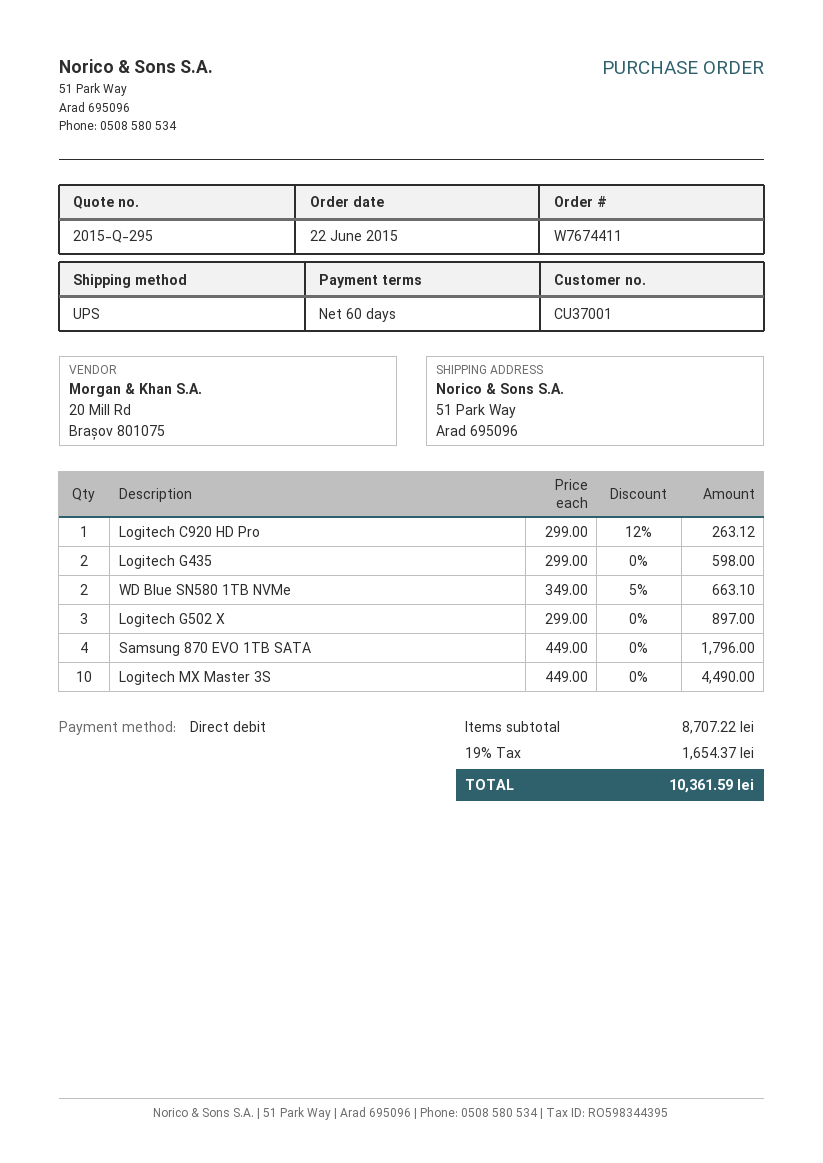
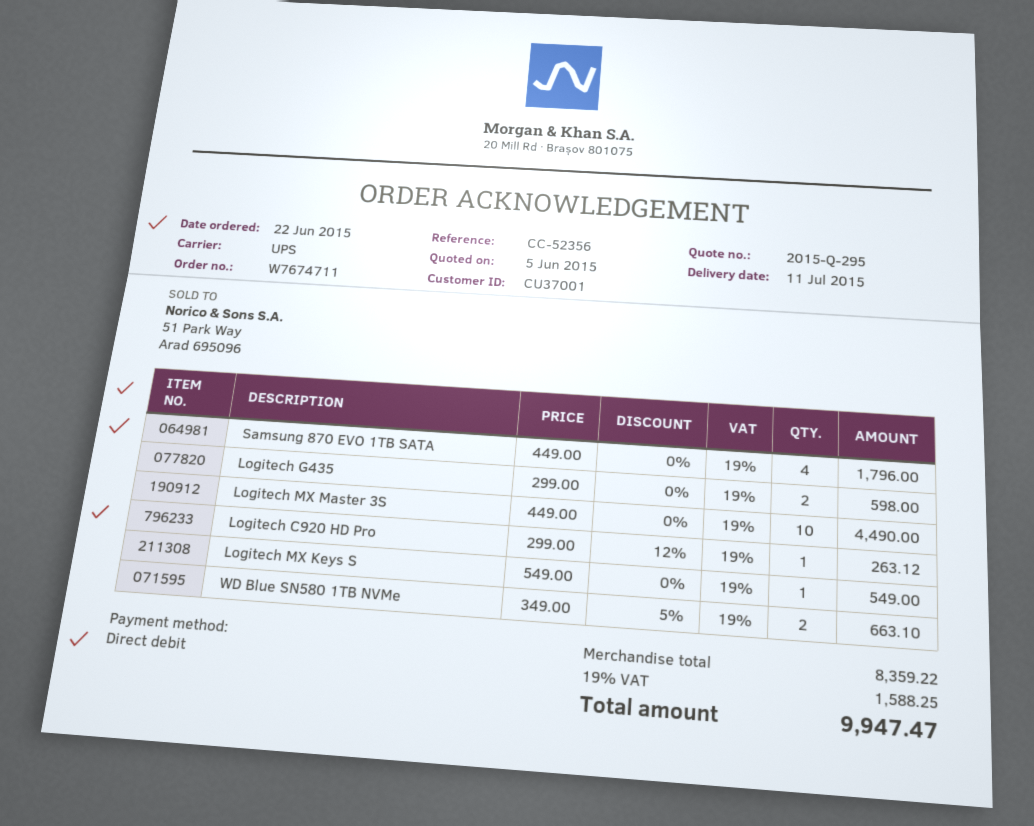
order number: W7674411 -> W7674711
Logitech G502 X: 3 x 299.00 = 897.00 -> none
Logitech MX Keys S: none -> 1 x 549.00 = 549.00
subtotal: 8707.22 -> 8359.22
tax: 19% = 1654.37 -> 19% = 1588.25
total: 10361.59 -> 9947.47

